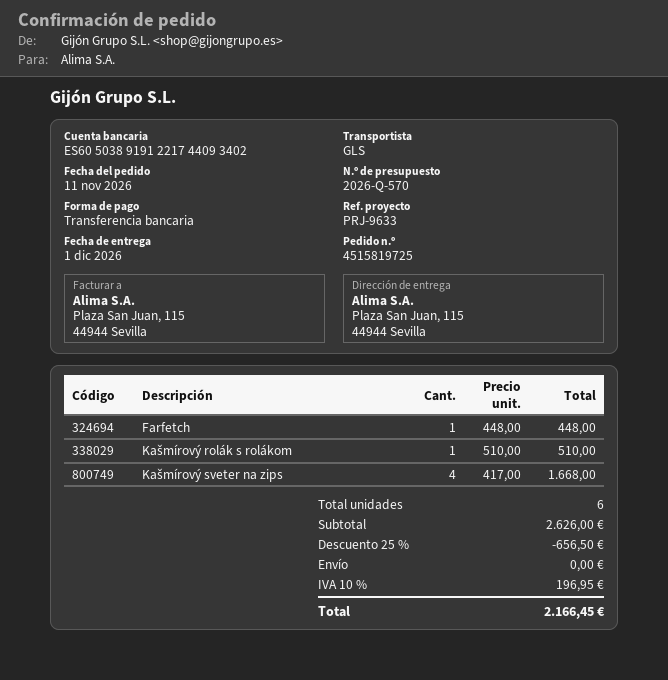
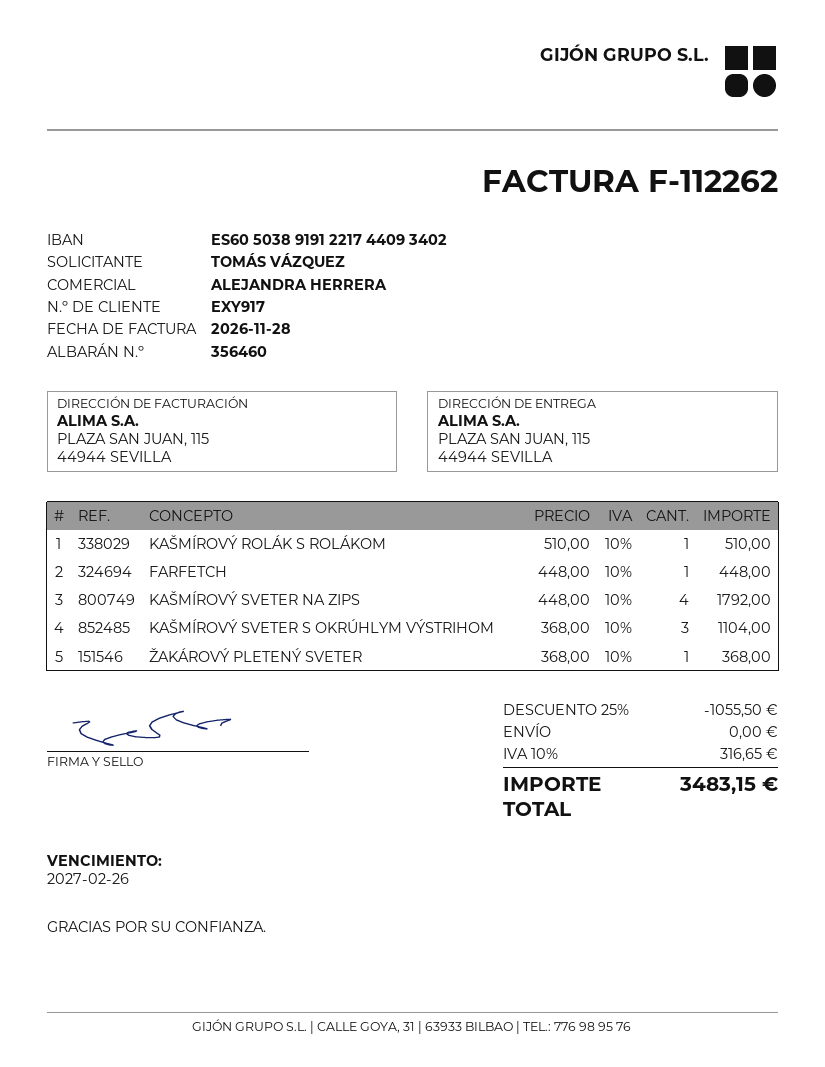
Kašmírový sveter na zips: 4 x 417.00 = 1668.00 -> 4 x 448.00 = 1792.00
KAŠMÍROVÝ SVETER S OKRÚHLYM VÝSTRIHOM: none -> 3 x 368.00 = 1104.00
ŽAKÁROVÝ PLETENÝ SVETER: none -> 1 x 368.00 = 368.00
discount: 25% = 656.50 -> 25% = 1055.50
tax: 10% = 196.95 -> 10% = 316.65
total: 2166.45 -> 3483.15

